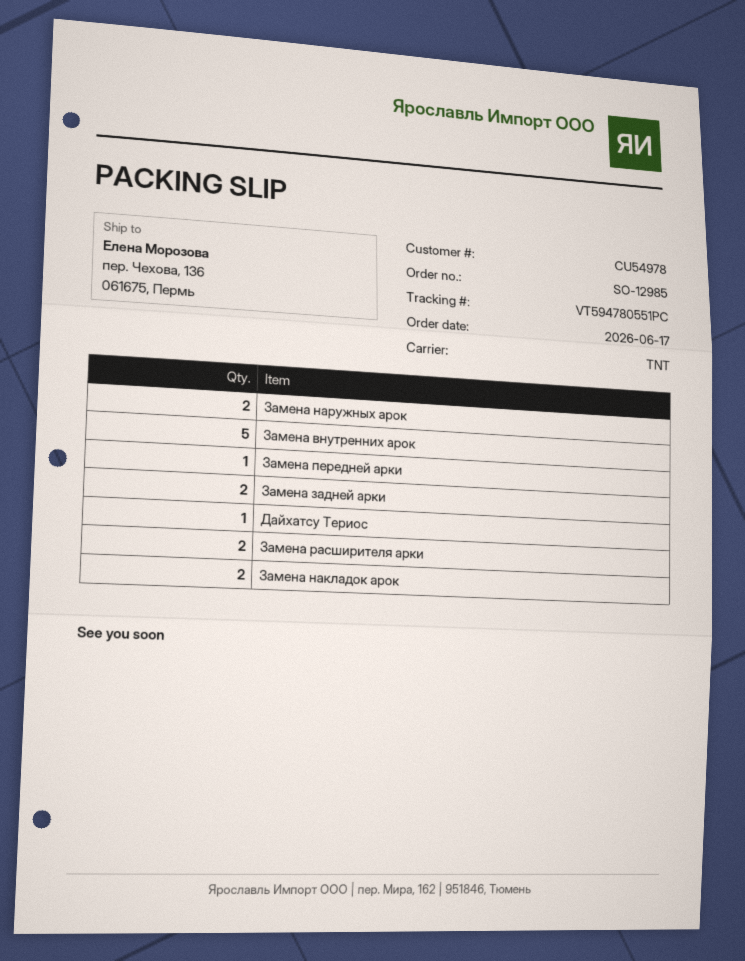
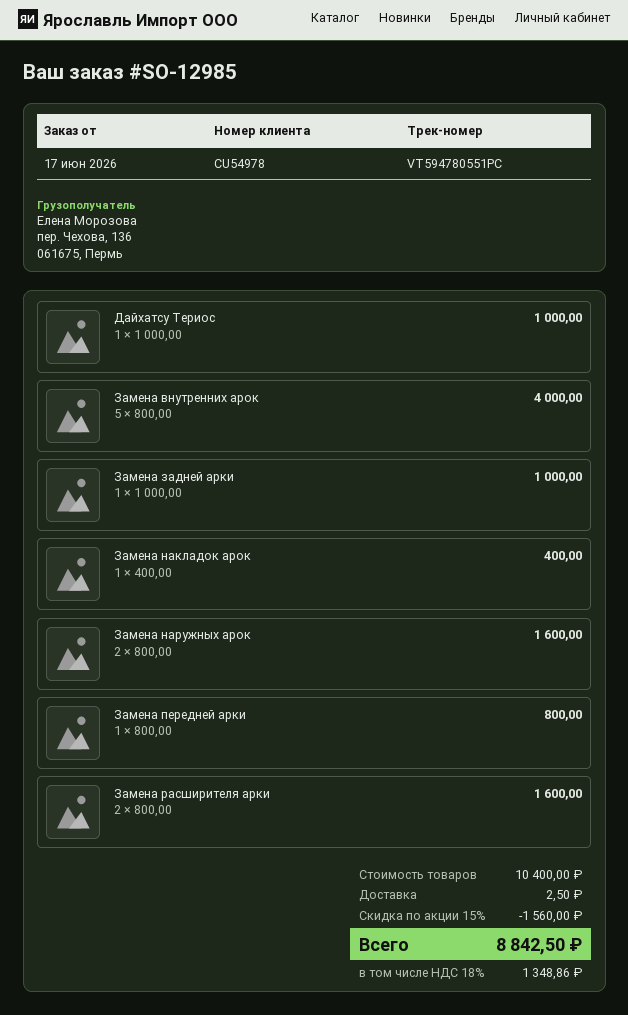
Замена задней арки: 2 -> 1
Замена накладок арок: 2 -> 1

